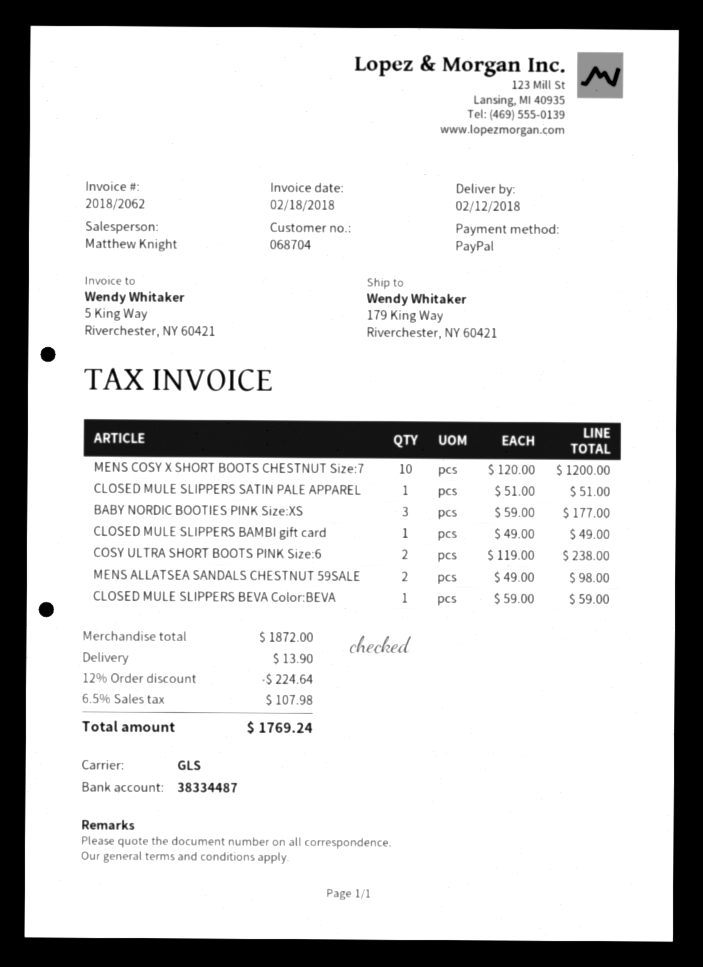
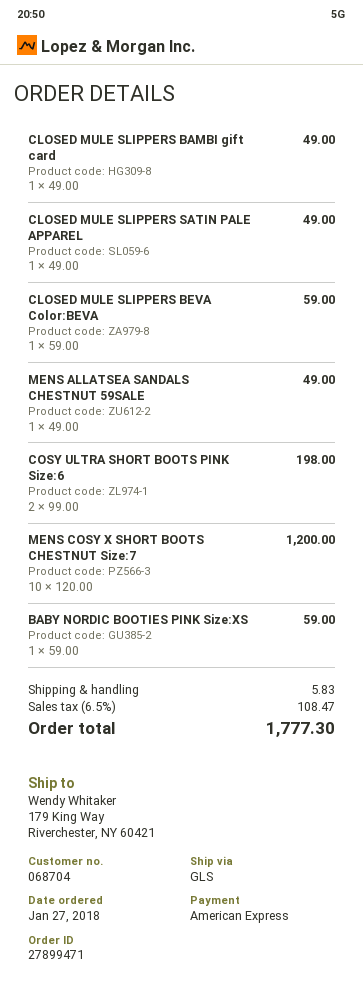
payment method: PayPal -> American Express
CLOSED MULE SLIPPERS SATIN PALE APPAREL: 1 x 51.00 = 51.00 -> 1 x 49.00 = 49.00
BABY NORDIC BOOTIES PINK Size:XS: 3 x 59.00 = 177.00 -> 1 x 59.00 = 59.00
COSY ULTRA SHORT BOOTS PINK Size:6: 2 x 119.00 = 238.00 -> 2 x 99.00 = 198.00
MENS ALLATSEA SANDALS CHESTNUT 59SALE: 2 x 49.00 = 98.00 -> 1 x 49.00 = 49.00
discount: 12% = 224.64 -> none
shipping: 13.90 -> 5.83
tax: 6.5% = 107.98 -> 6.5% = 108.47
total: 1769.24 -> 1777.30

